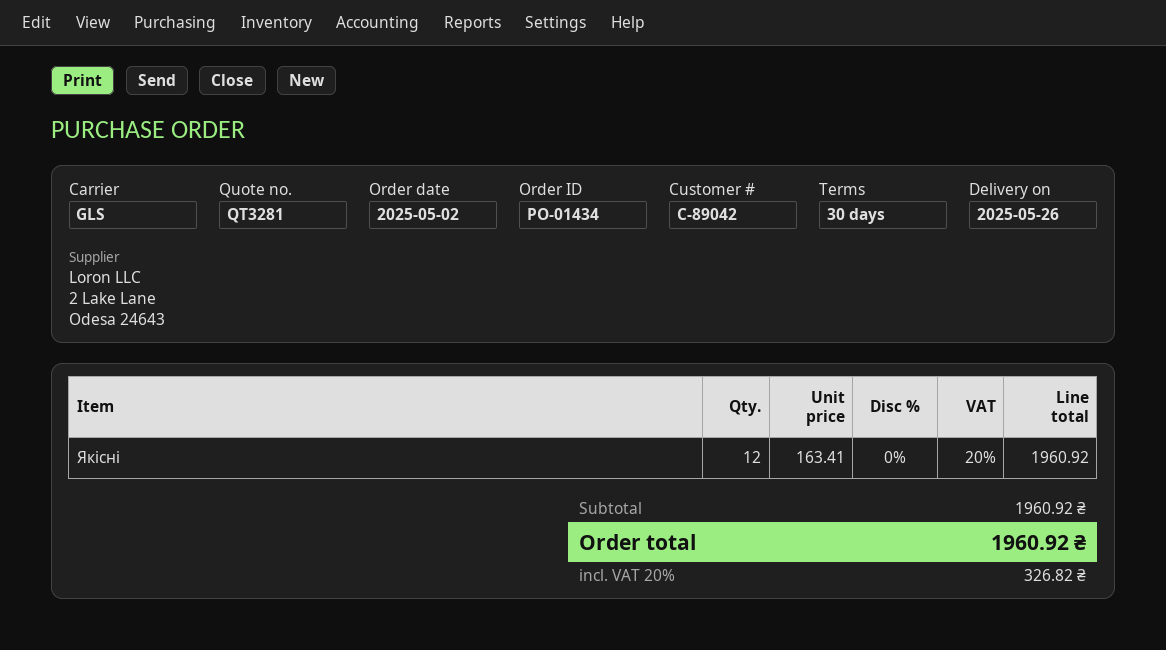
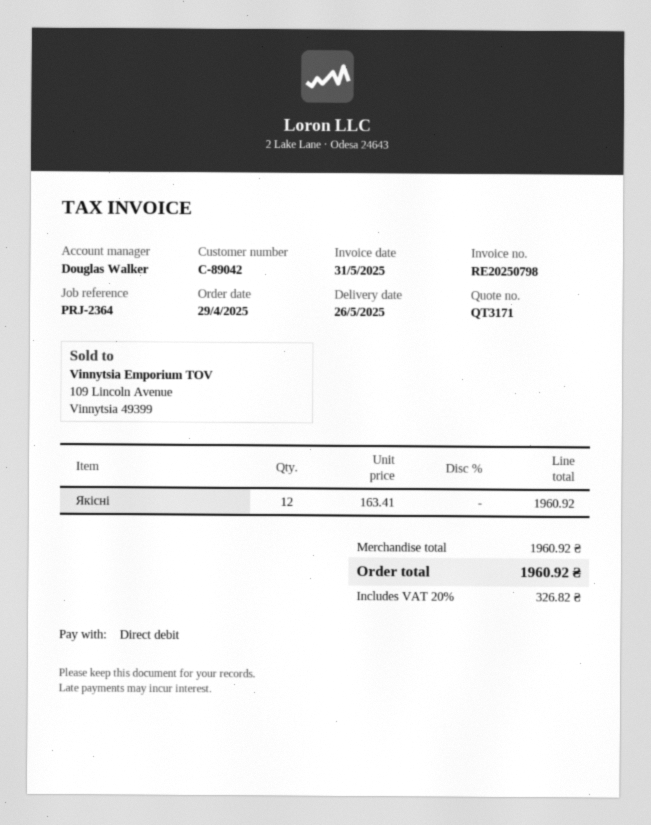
quote number: QT3281 -> QT3171
order date: 2025-05-02 -> 2025-04-29

